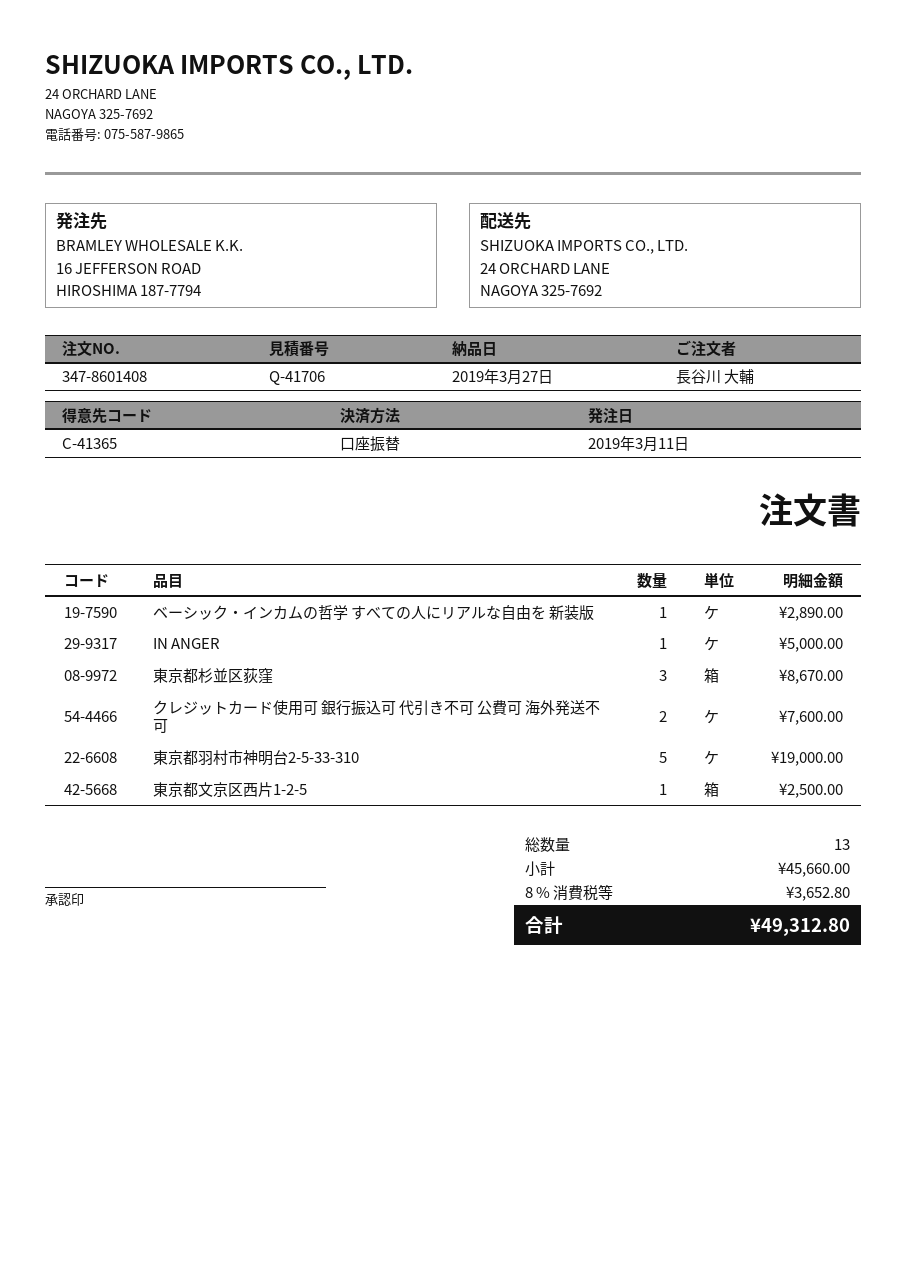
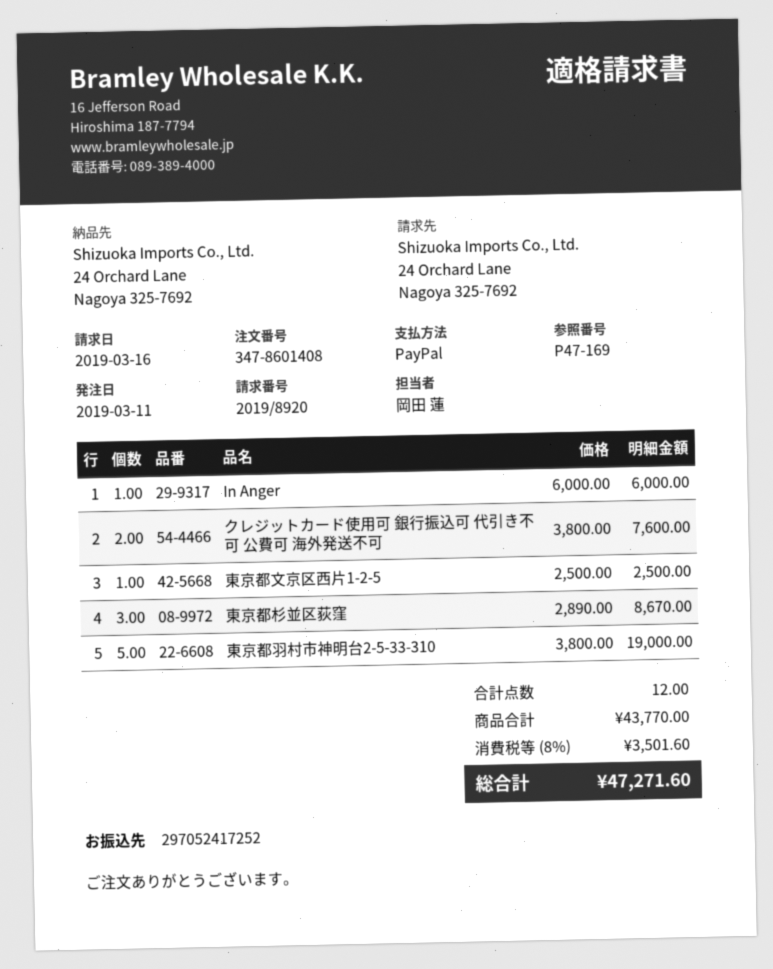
payment method: direct debit -> PayPal
ベーシック・インカムの哲学 すべての人にリアルな自由を 新装版: 1 for 2890.00 -> none
IN ANGER: 1 for 5000.00 -> 1 for 6000.00
total quantity: 13 -> 12
subtotal: 45660.00 -> 43770.00
tax: 8% = 3652.80 -> 8% = 3501.60
total: 49312.80 -> 47271.60

